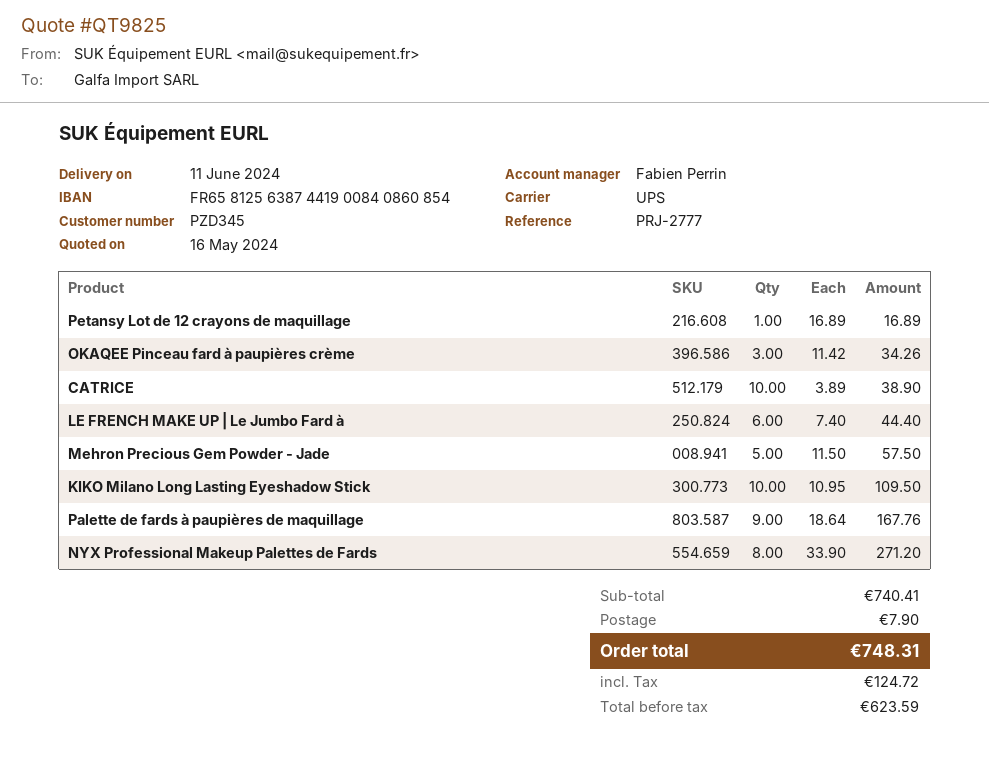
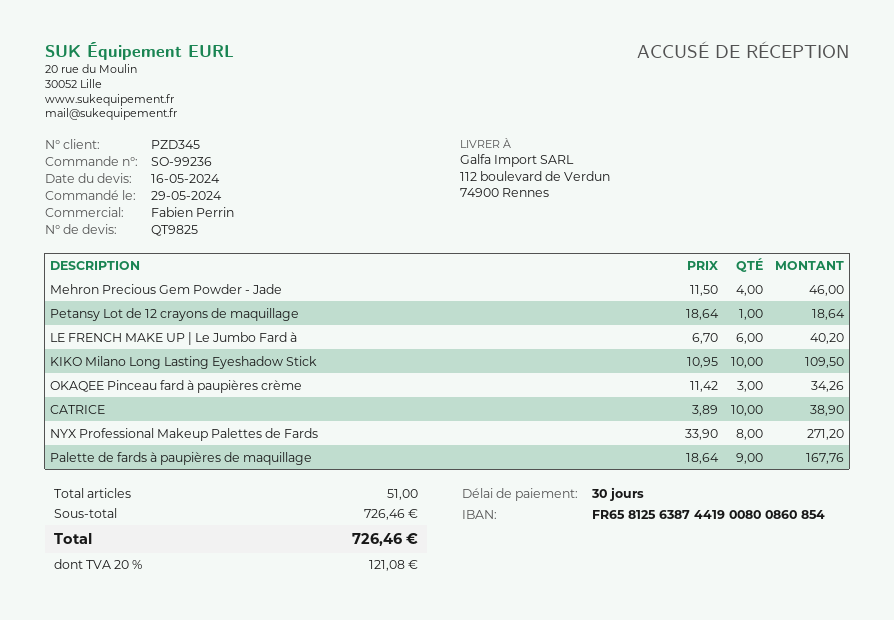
bank account: FR6581256387441900840860854 -> FR6581256387441900800860854
Petansy Lot de 12 crayons de maquillage: 1 x 16.89 = 16.89 -> 1 x 18.64 = 18.64
LE FRENCH MAKE UP | Le Jumbo Fard à: 6 x 7.40 = 44.40 -> 6 x 6.70 = 40.20
Mehron Precious Gem Powder - Jade: 5 x 11.50 = 57.50 -> 4 x 11.50 = 46.00
subtotal: 740.41 -> 726.46
shipping: 7.90 -> none
tax: 124.72 -> 121.08
total: 748.31 -> 726.46

